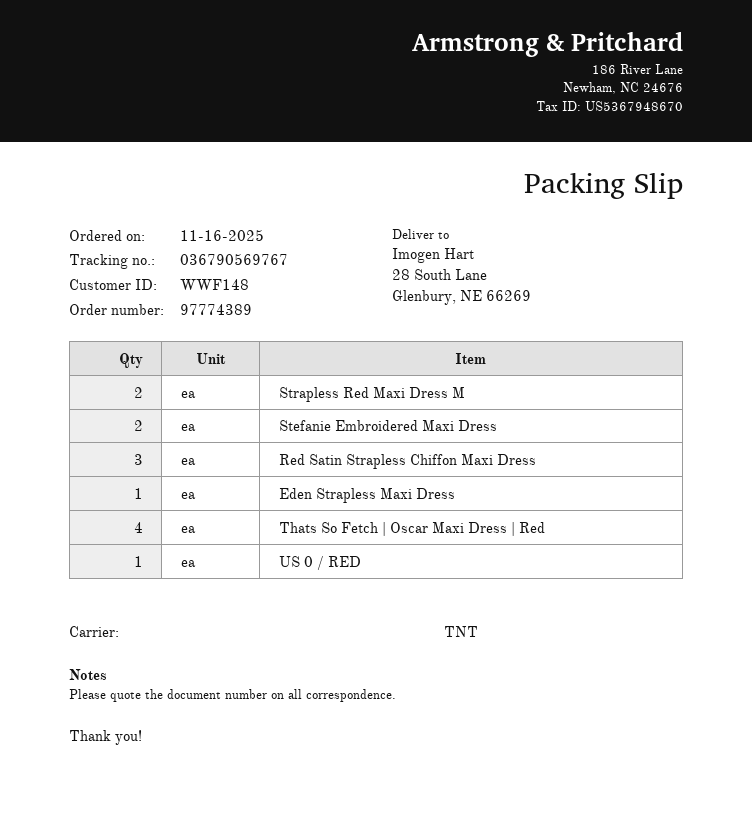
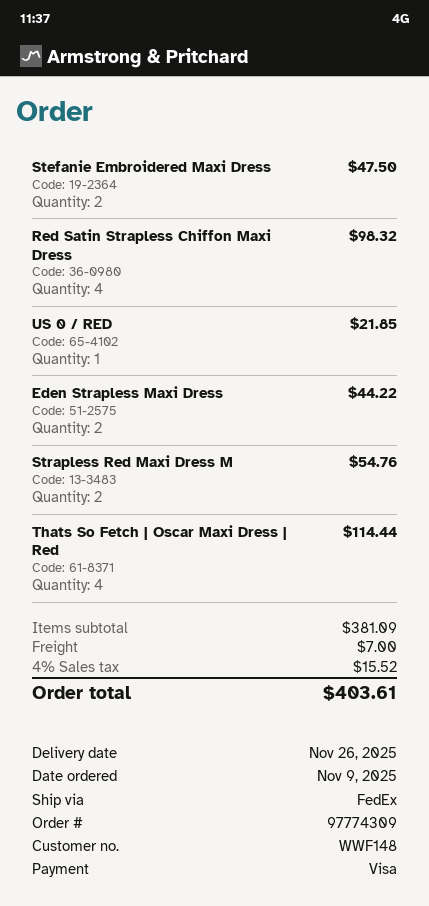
order number: 97774389 -> 97774309
order date: 2025-11-16 -> 2025-11-09
shipping method: TNT -> FedEx
Red Satin Strapless Chiffon Maxi Dress: 3 -> 4
Eden Strapless Maxi Dress: 1 -> 2

